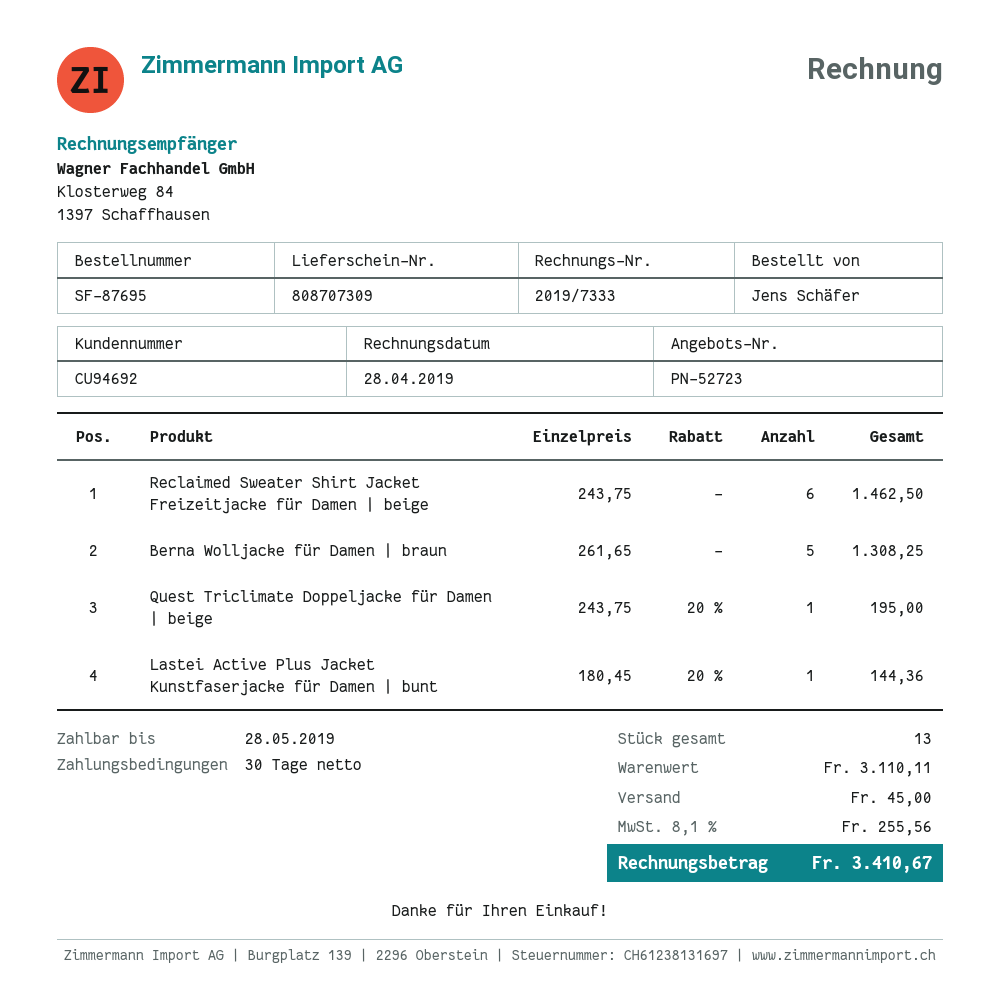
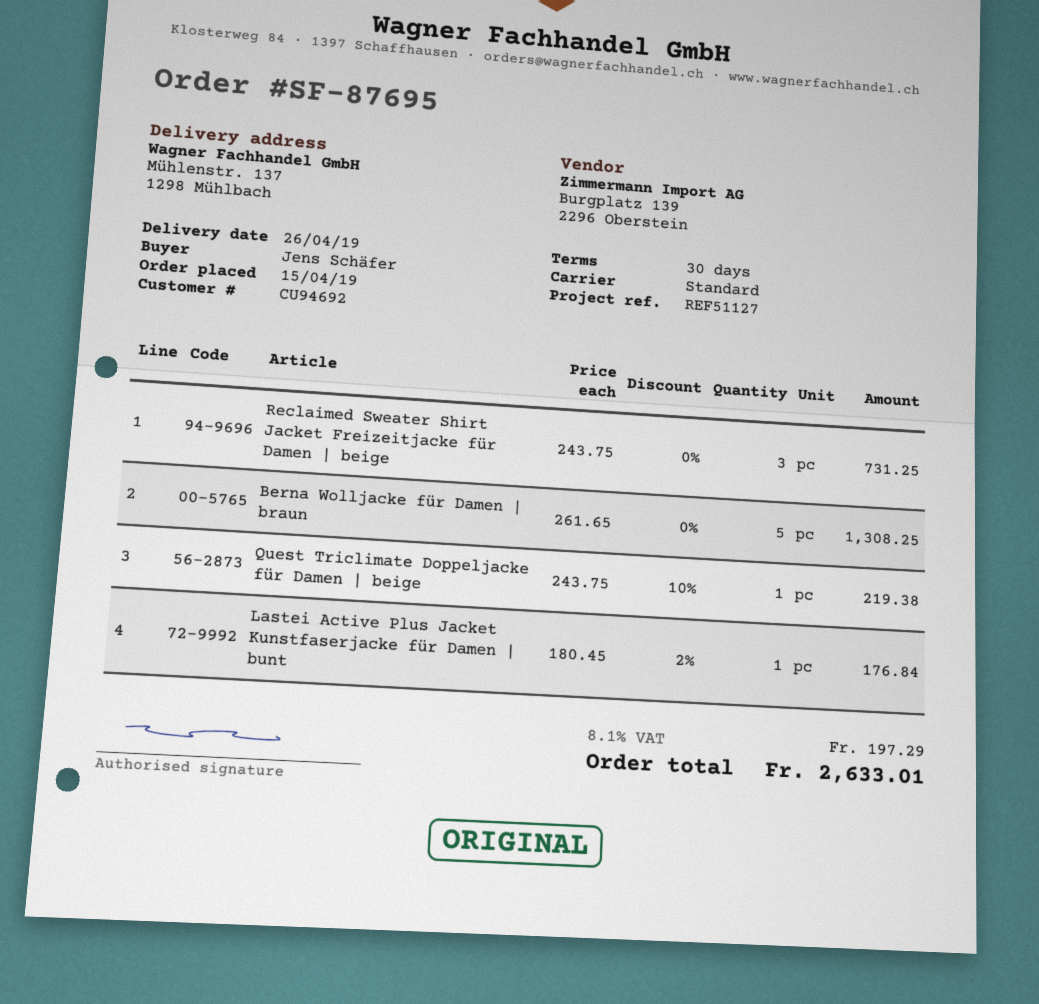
Reclaimed Sweater Shirt Jacket Freizeitjacke für Damen | beige: 6 x 243.75 = 1462.50 -> 3 x 243.75 = 731.25
Quest Triclimate Doppeljacke für Damen | beige: 1 x 243.75 - 20% = 195.00 -> 1 x 243.75 - 10% = 219.38
Lastei Active Plus Jacket Kunstfaserjacke für Damen | bunt: 1 x 180.45 - 20% = 144.36 -> 1 x 180.45 - 2% = 176.84
shipping: 45.00 -> none
tax: 8.1% = 255.56 -> 8.1% = 197.29
total: 3410.67 -> 2633.01

